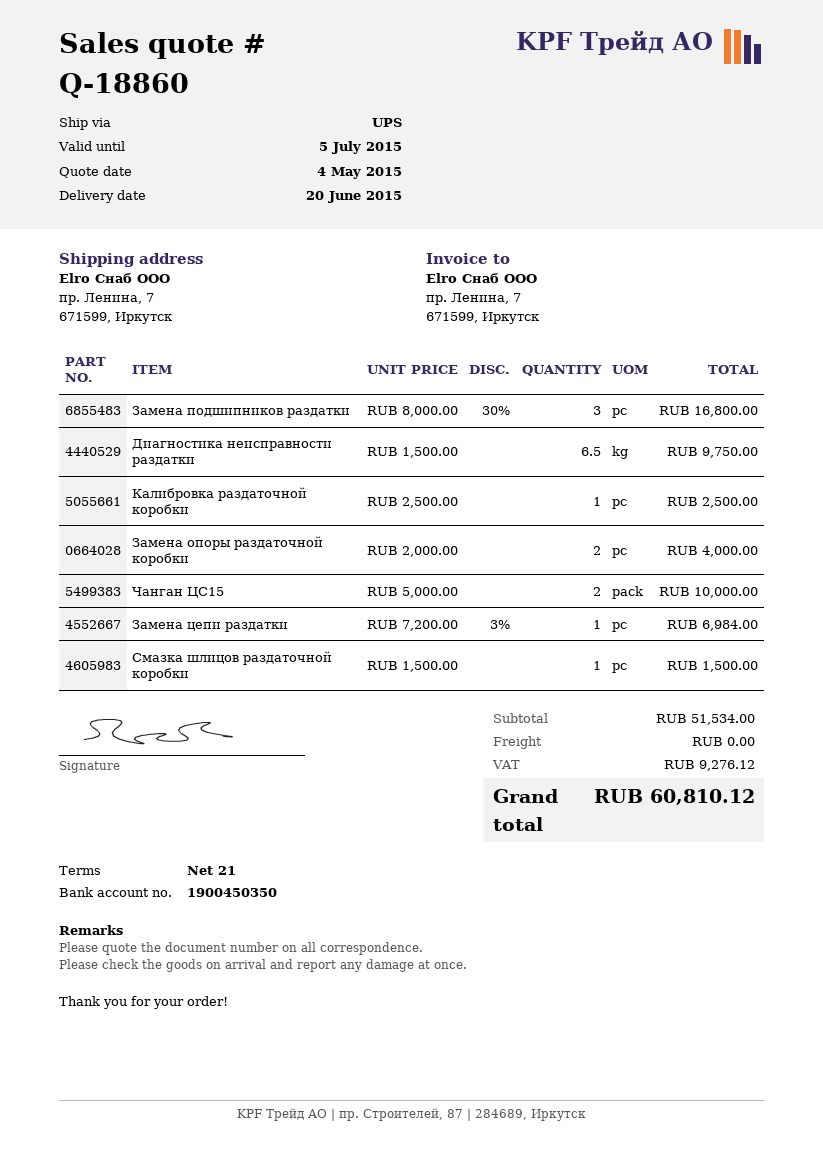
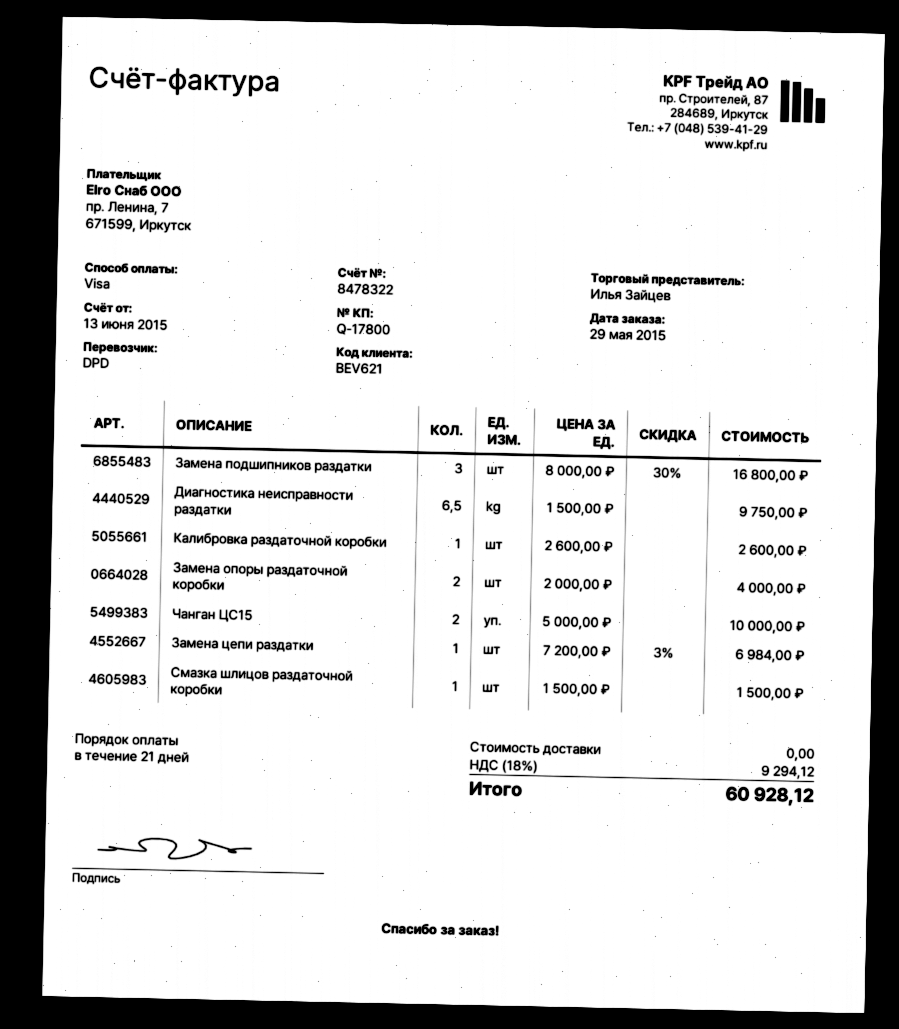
quote number: Q-18860 -> Q-17800
shipping method: UPS -> DPD
Калибровка раздаточной коробки: 1 x 2500.00 = 2500.00 -> 1 x 2600.00 = 2600.00
tax: 9276.12 -> 9294.12
total: 60810.12 -> 60928.12

